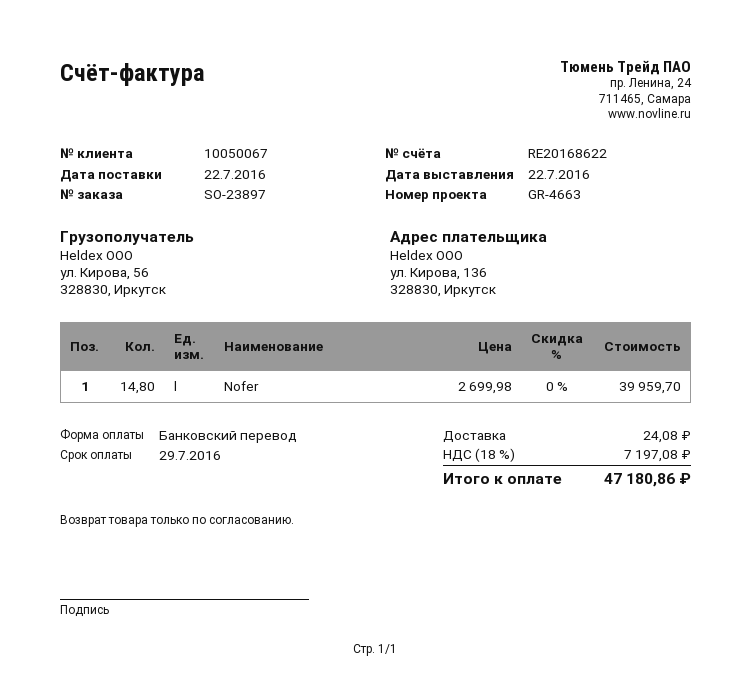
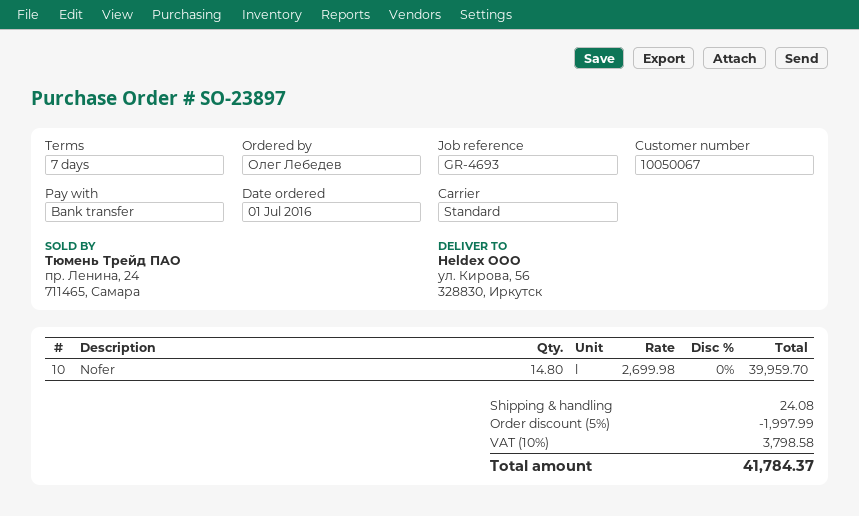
reference: GR-4663 -> GR-4693
discount: none -> 5% = 1997.99
tax: 18% = 7197.08 -> 10% = 3798.58
total: 47180.86 -> 41784.37

